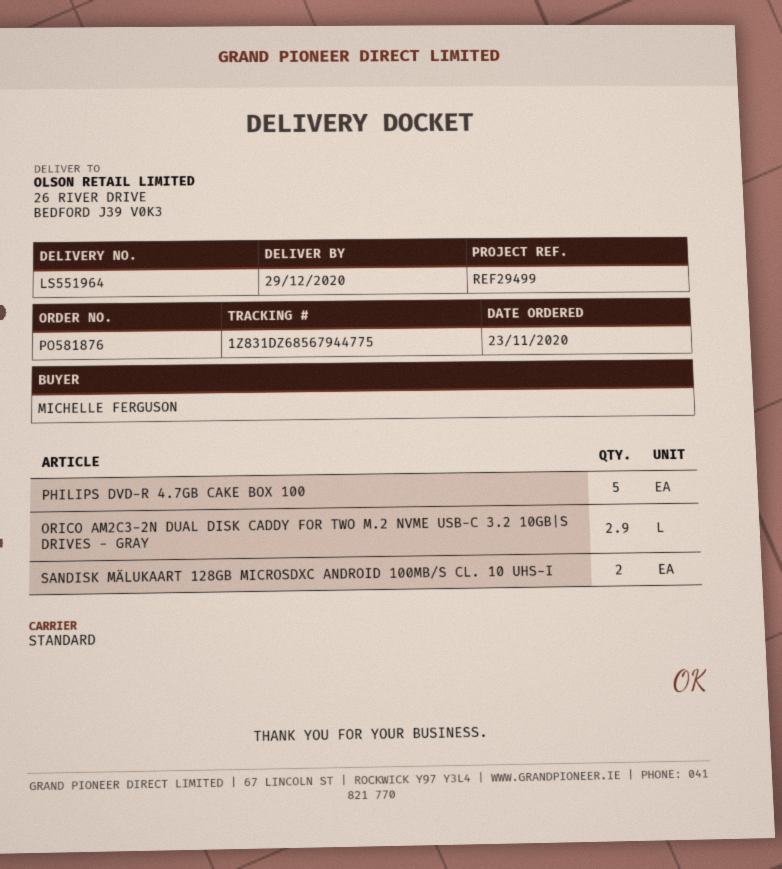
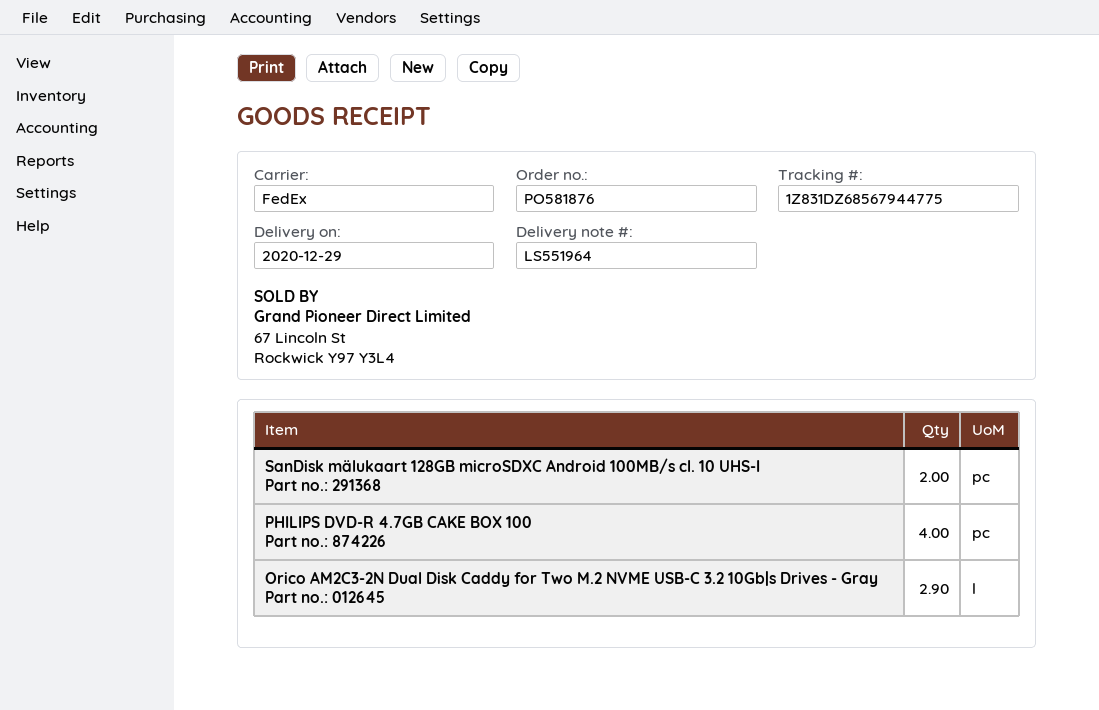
shipping method: standard -> FedEx
PHILIPS DVD-R 4.7GB CAKE BOX 100: 5 -> 4

